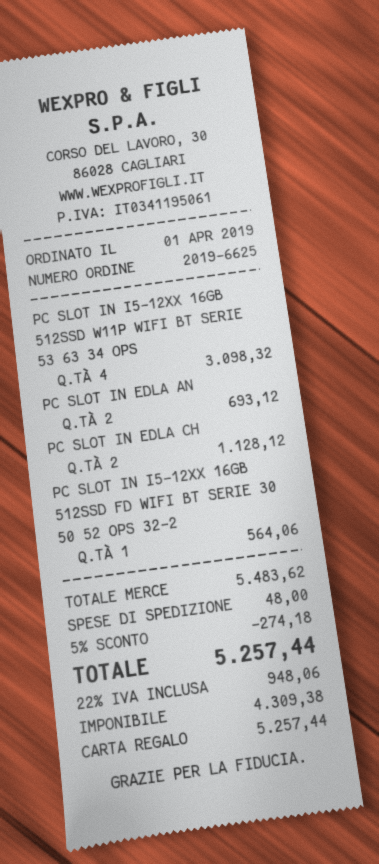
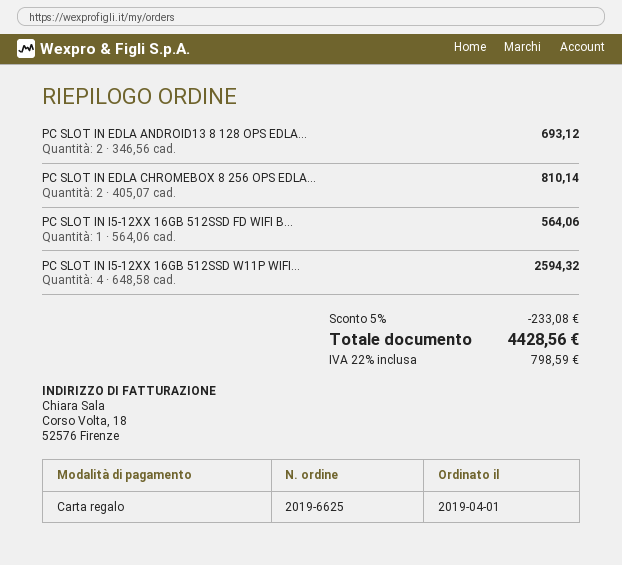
PC SLOT IN I5-12XX 16GB 512SSD W11P WIFI BT SERIE 53 63 34 OPS: 4 for 3098.32 -> 4 for 2594.32
PC SLOT IN EDLA CH: 2 for 1128.12 -> 2 for 810.14
discount: 5% = 274.18 -> 5% = 233.08
shipping: 48.00 -> none
tax: 22% = 948.06 -> 22% = 798.59
total: 5257.44 -> 4428.56

